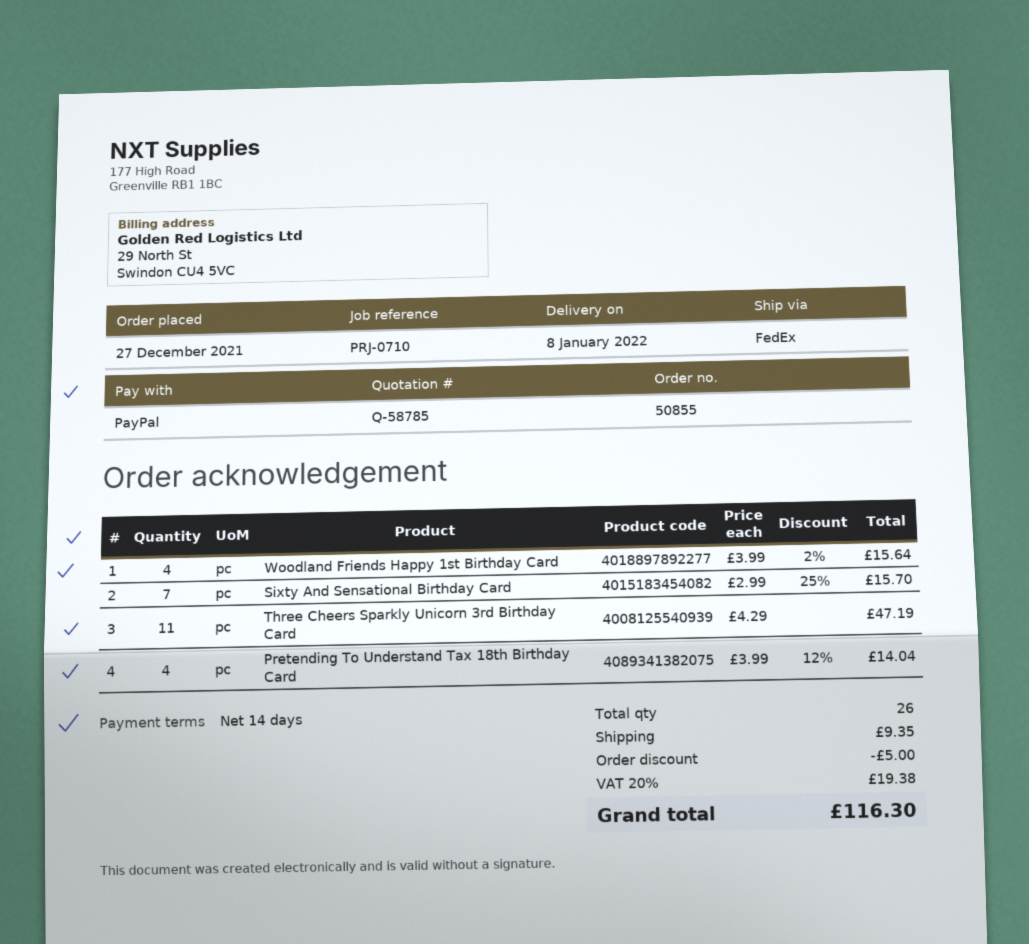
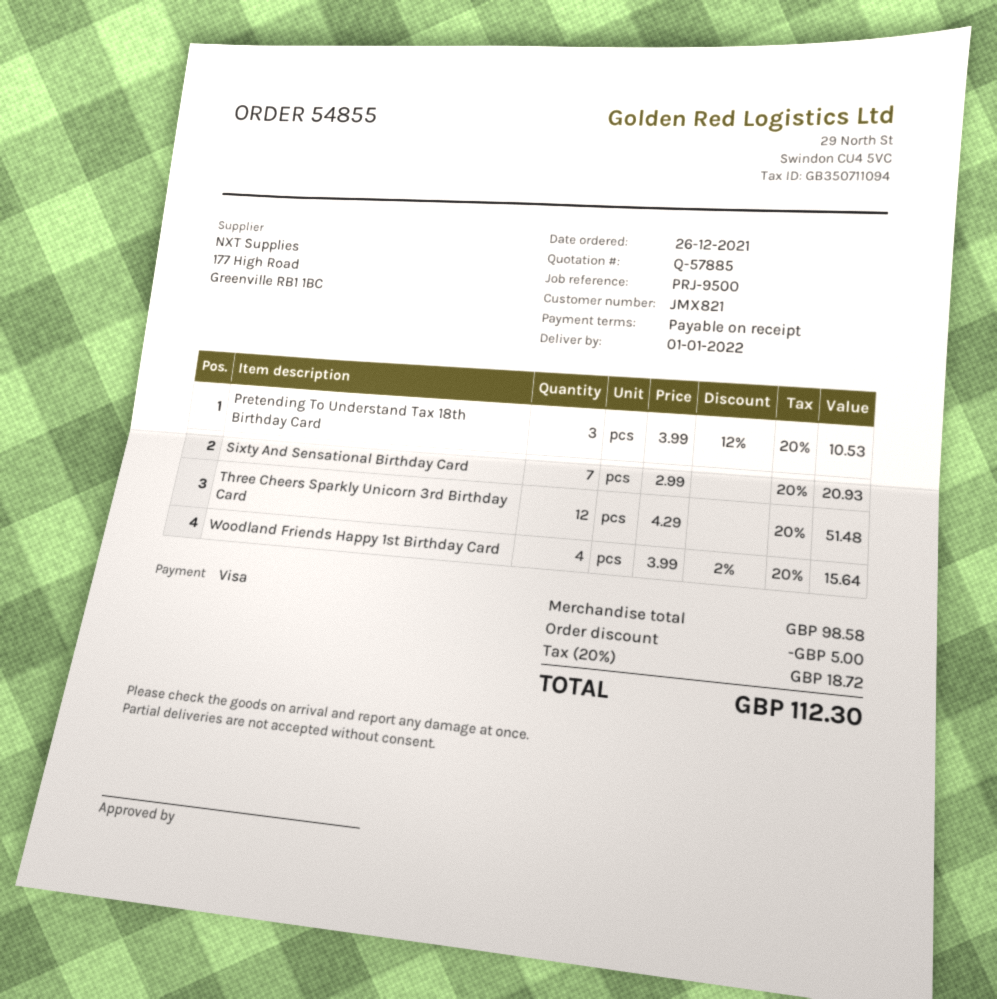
quote number: Q-58785 -> Q-57885
order number: 50855 -> 54855
order date: 2021-12-27 -> 2021-12-26
delivery date: 2022-01-08 -> 2022-01-01
payment terms: 14 days -> on receipt
reference: PRJ-0710 -> PRJ-9500
payment method: PayPal -> Visa
Sixty And Sensational Birthday Card: 7 x 2.99 - 25% = 15.70 -> 7 x 2.99 = 20.93
Three Cheers Sparkly Unicorn 3rd Birthday Card: 11 x 4.29 = 47.19 -> 12 x 4.29 = 51.48
Pretending To Understand Tax 18th Birthday Card: 4 x 3.99 - 12% = 14.04 -> 3 x 3.99 - 12% = 10.53
shipping: 9.35 -> none
tax: 20% = 19.38 -> 20% = 18.72
total: 116.30 -> 112.30

